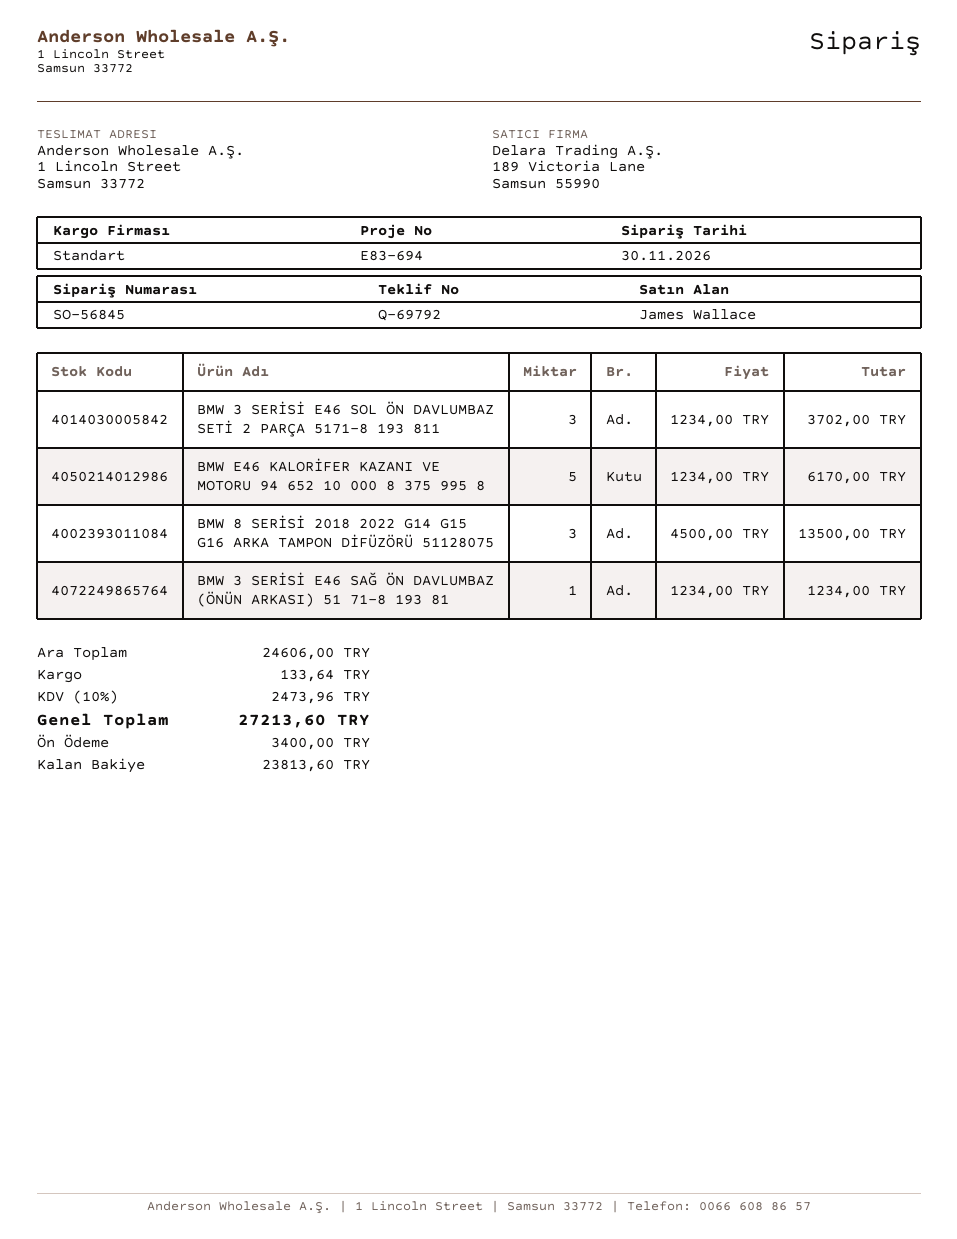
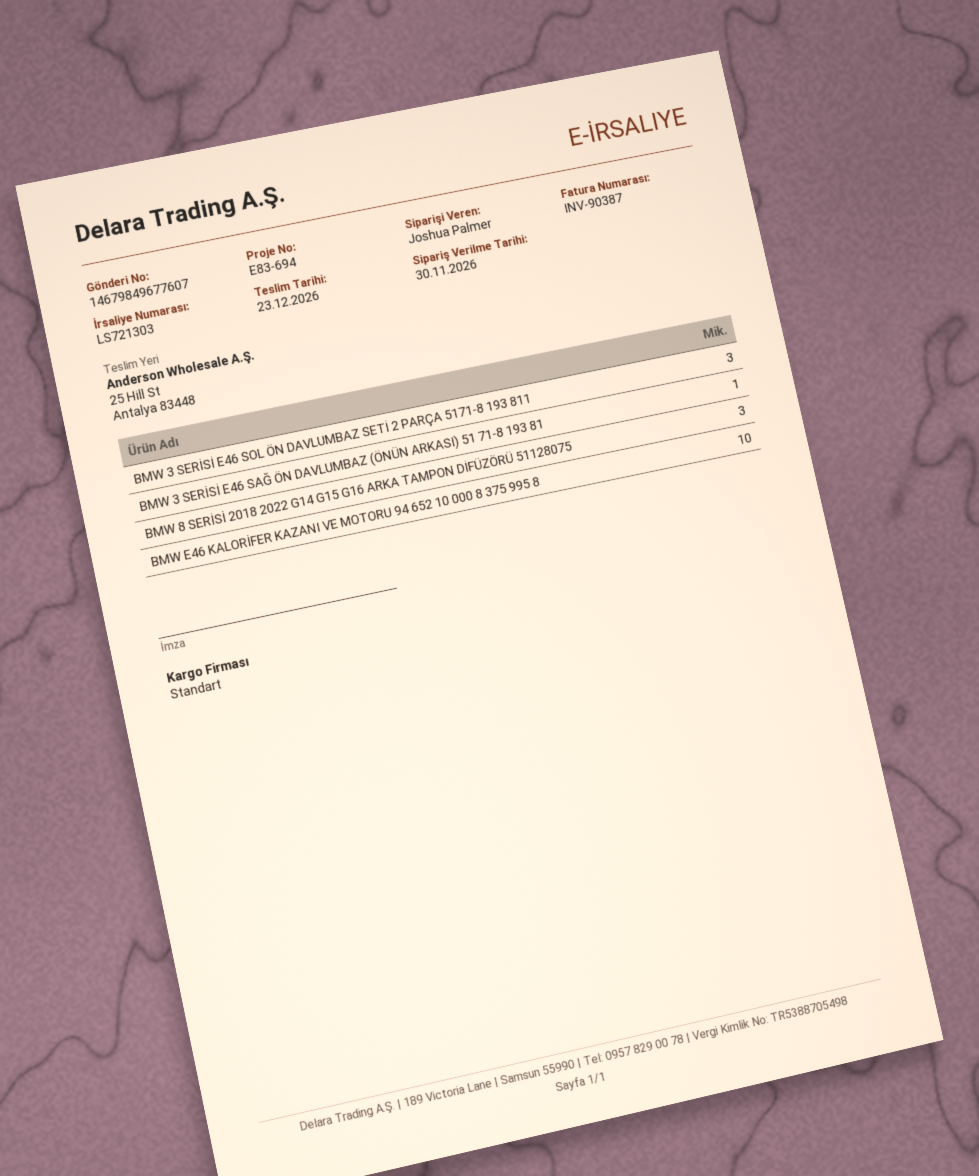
ordered by: James Wallace -> Joshua Palmer
ship to: 1 Lincoln Street, Samsun 33772 -> 25 Hill St, Antalya 83448
BMW E46 KALORİFER KAZANI VE MOTORU 94 652 10 000 8 375 995 8: 5 -> 10

